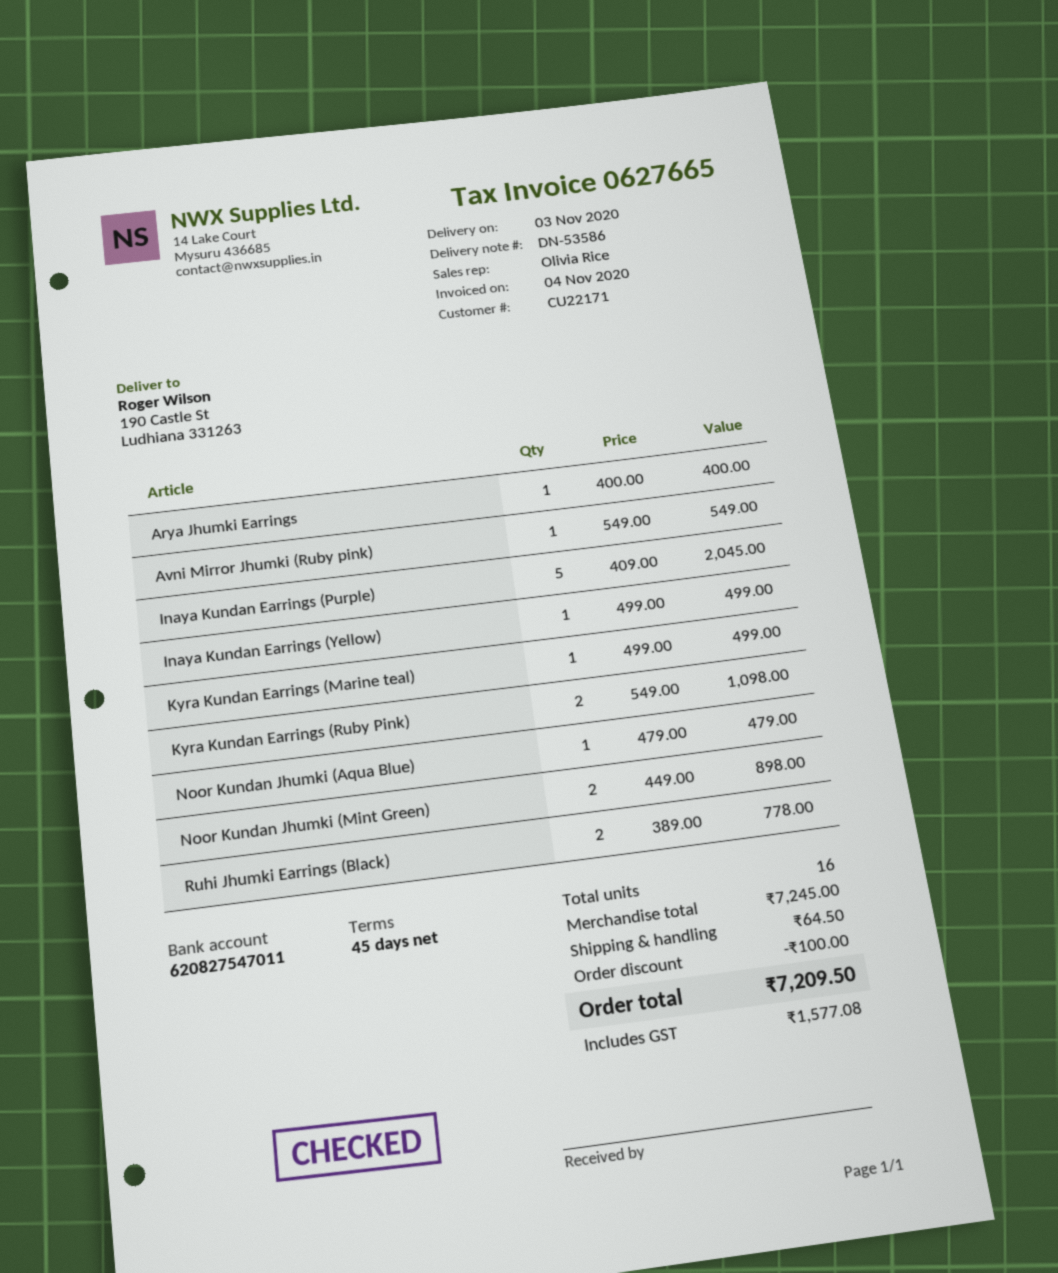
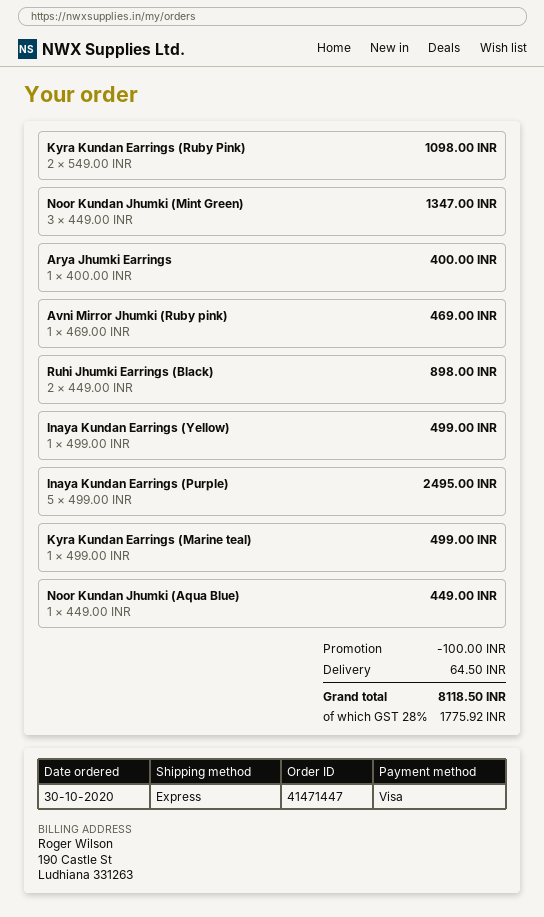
Avni Mirror Jhumki (Ruby pink): 1 x 549.00 = 549.00 -> 1 x 469.00 = 469.00
Inaya Kundan Earrings (Purple): 5 x 409.00 = 2045.00 -> 5 x 499.00 = 2495.00
Noor Kundan Jhumki (Aqua Blue): 1 x 479.00 = 479.00 -> 1 x 449.00 = 449.00
Noor Kundan Jhumki (Mint Green): 2 x 449.00 = 898.00 -> 3 x 449.00 = 1347.00
Ruhi Jhumki Earrings (Black): 2 x 389.00 = 778.00 -> 2 x 449.00 = 898.00
tax: 1577.08 -> 1775.92
total: 7209.50 -> 8118.50

